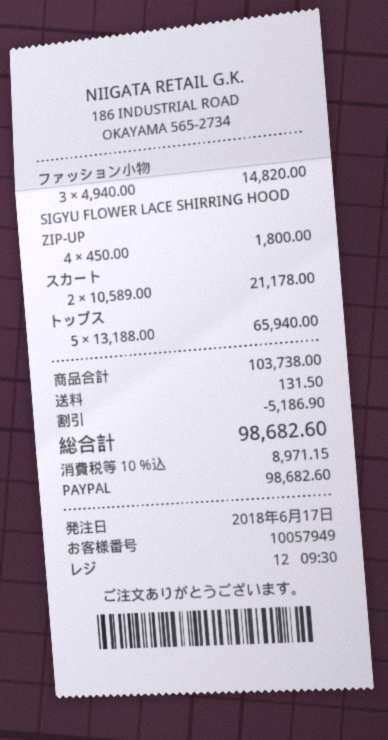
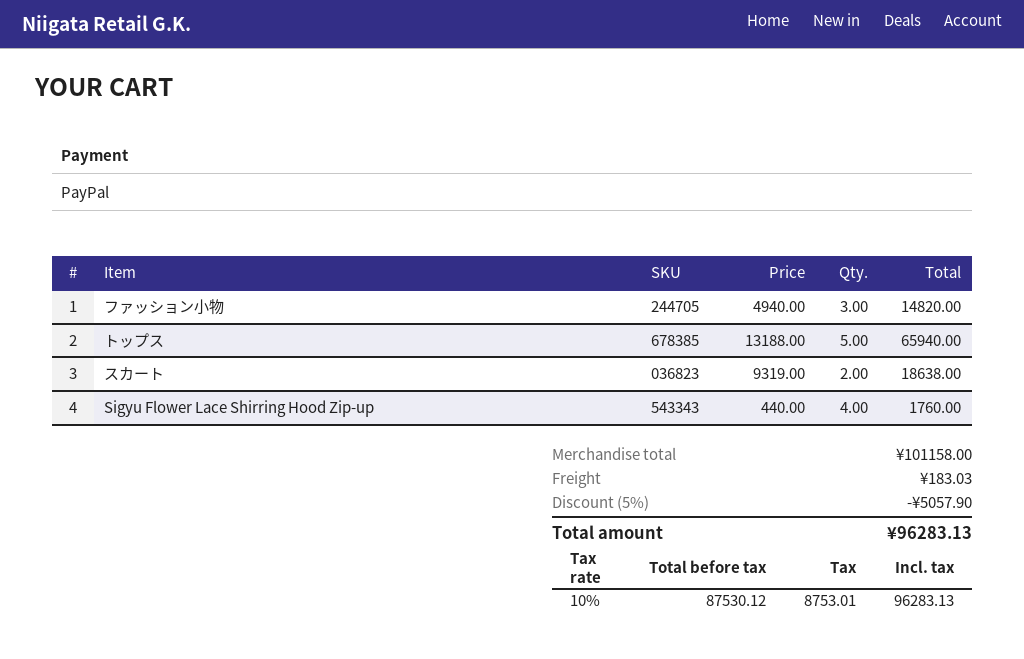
SIGYU FLOWER LACE SHIRRING HOOD ZIP-UP: 4 x 450.00 = 1800.00 -> 4 x 440.00 = 1760.00
スカート: 2 x 10589.00 = 21178.00 -> 2 x 9319.00 = 18638.00
subtotal: 103738.00 -> 101158.00
discount: 5186.90 -> 5057.90
shipping: 131.50 -> 183.03
tax: 10% = 8971.15 -> 10% = 8753.01
total: 98682.60 -> 96283.13

